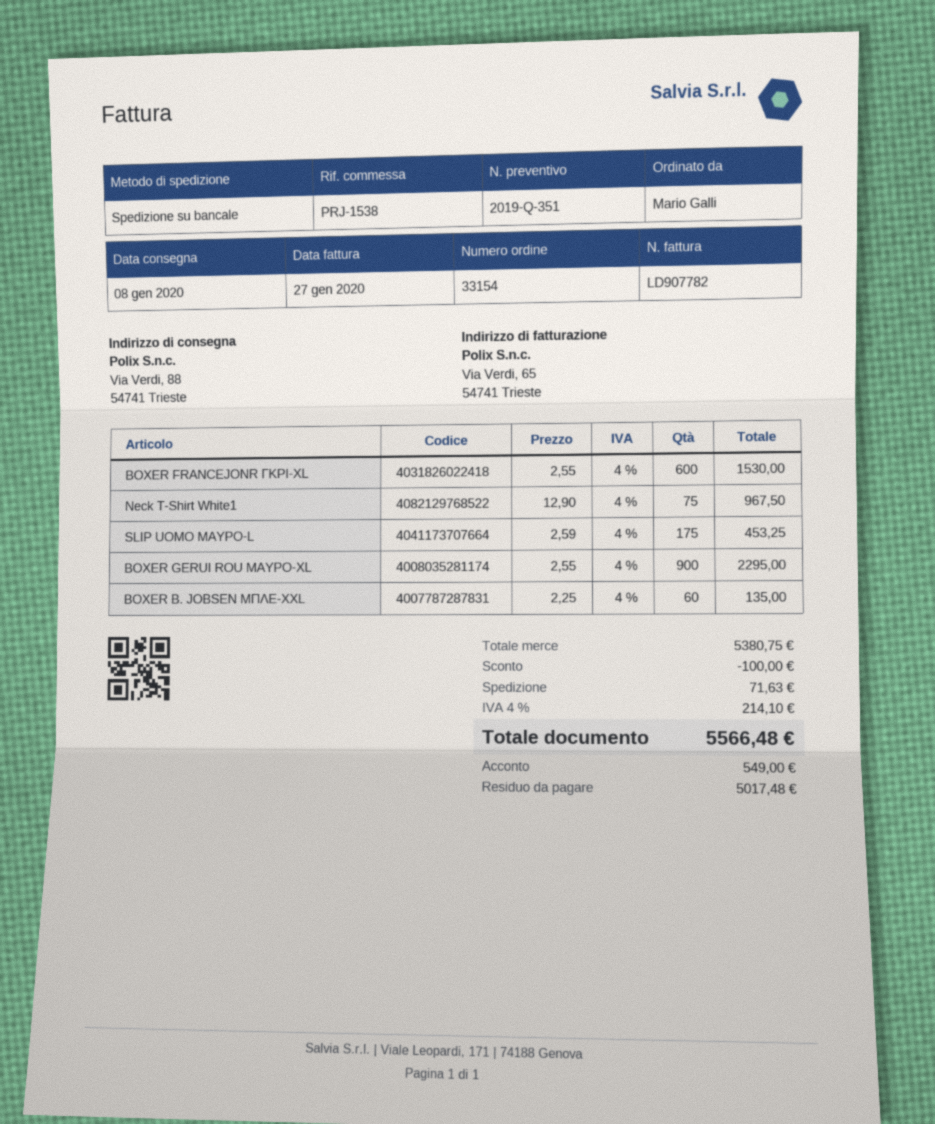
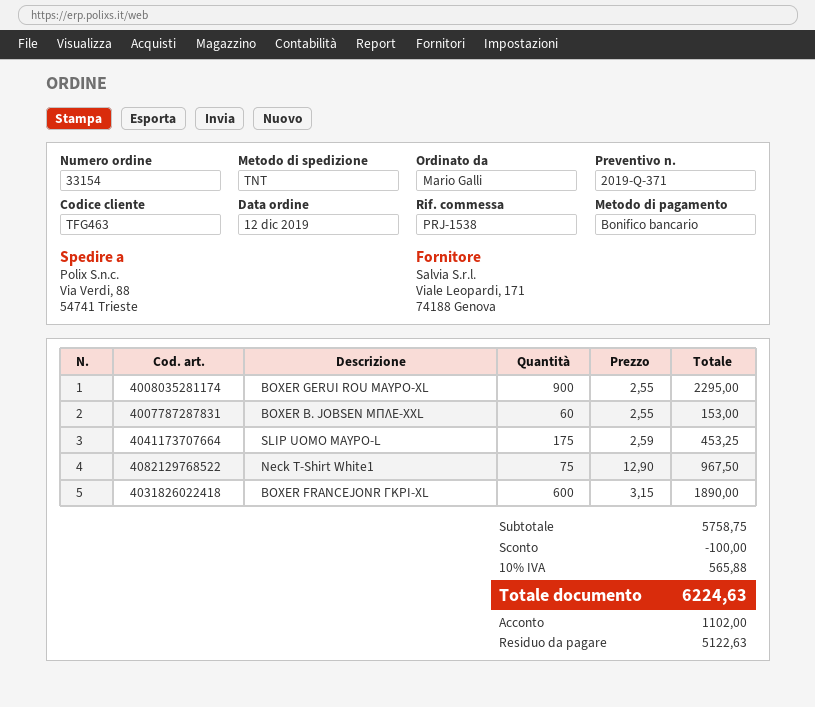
quote number: 2019-Q-351 -> 2019-Q-371
shipping method: pallet freight -> TNT
BOXER FRANCEJONR ΓΚΡΙ-XL: 600 x 2.55 = 1530.00 -> 600 x 3.15 = 1890.00
BOXER B. JOBSEN ΜΠΛΕ-XXL: 60 x 2.25 = 135.00 -> 60 x 2.55 = 153.00
subtotal: 5380.75 -> 5758.75
shipping: 71.63 -> none
tax: 4% = 214.10 -> 10% = 565.88
total: 5566.48 -> 6224.63
deposit: 549.00 -> 1102.00
balance: 5017.48 -> 5122.63

